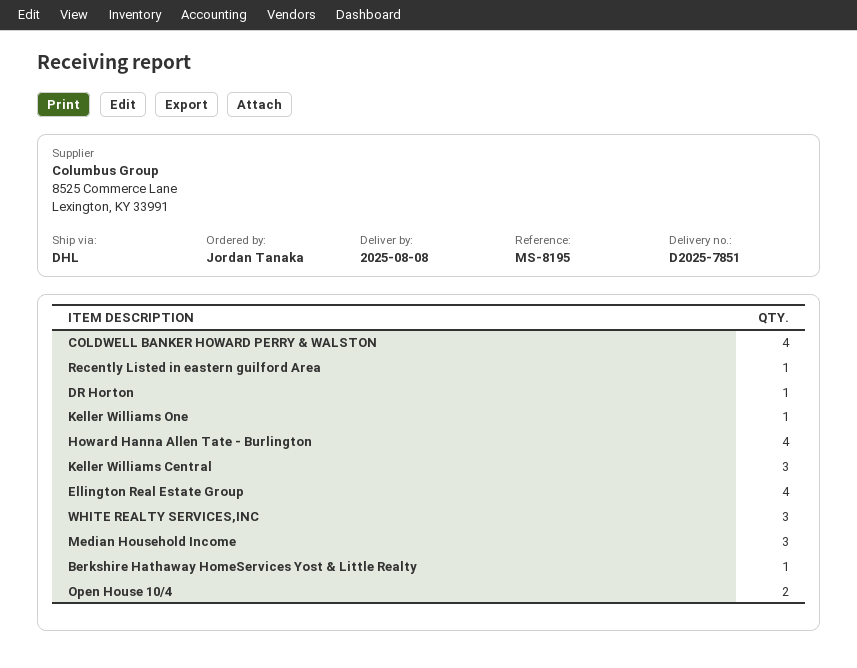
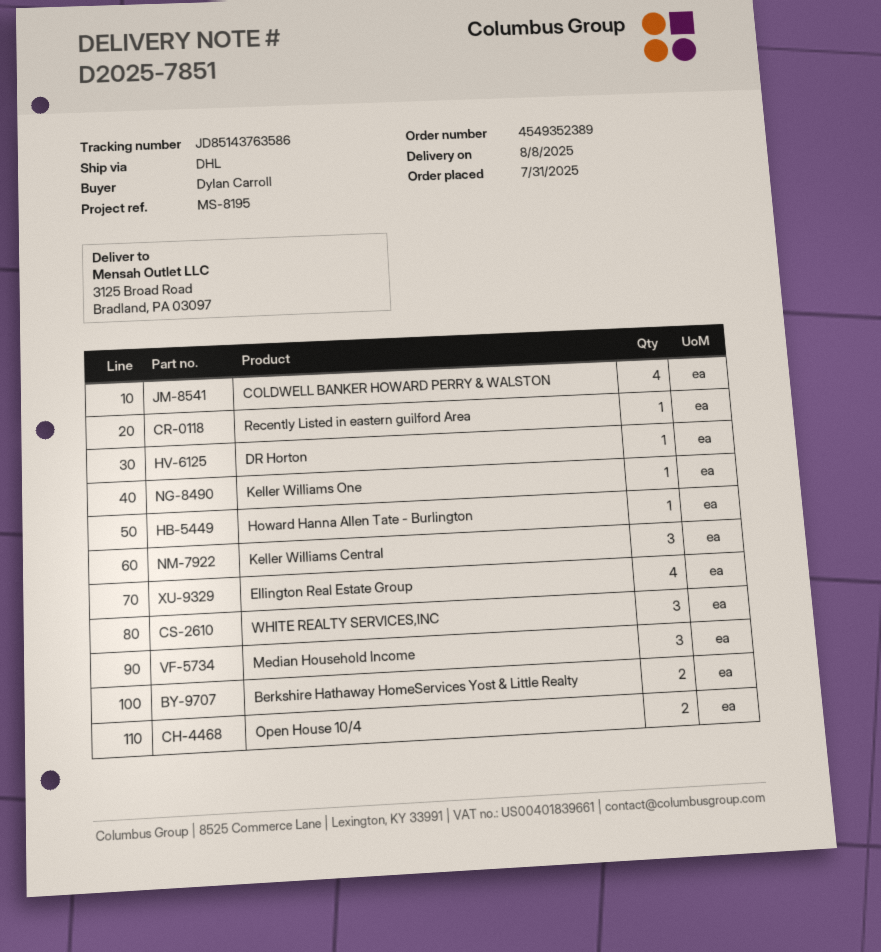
ordered by: Jordan Tanaka -> Dylan Carroll
Howard Hanna Allen Tate - Burlington: 4 -> 1
Berkshire Hathaway HomeServices Yost & Little Realty: 1 -> 2

